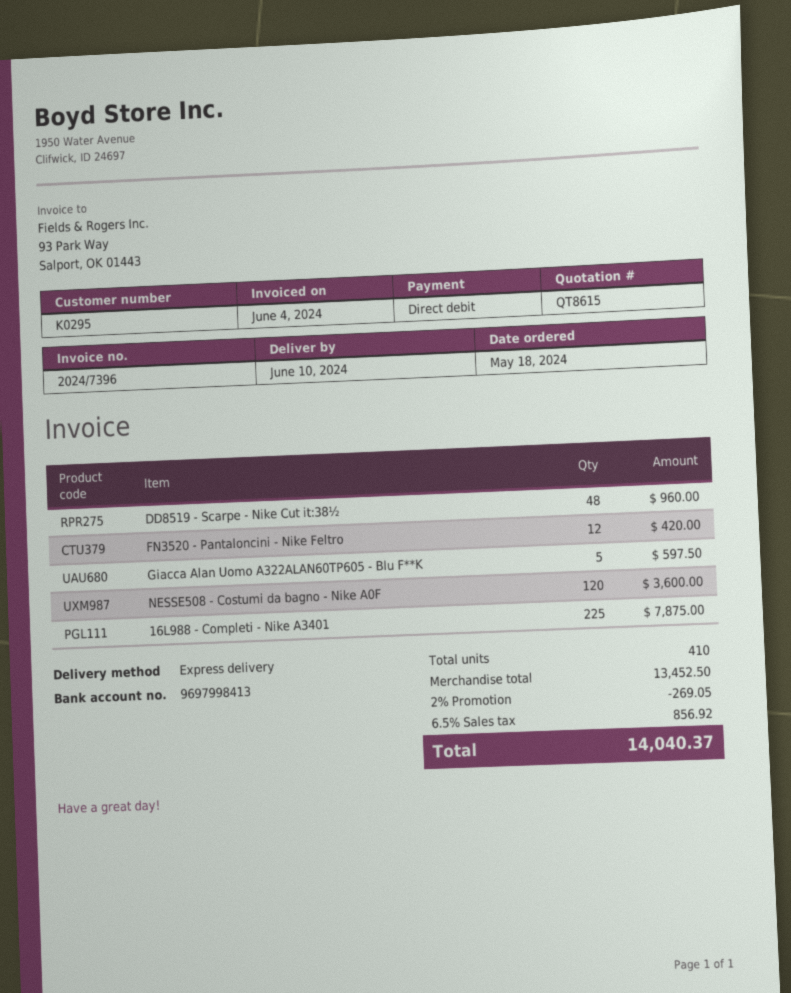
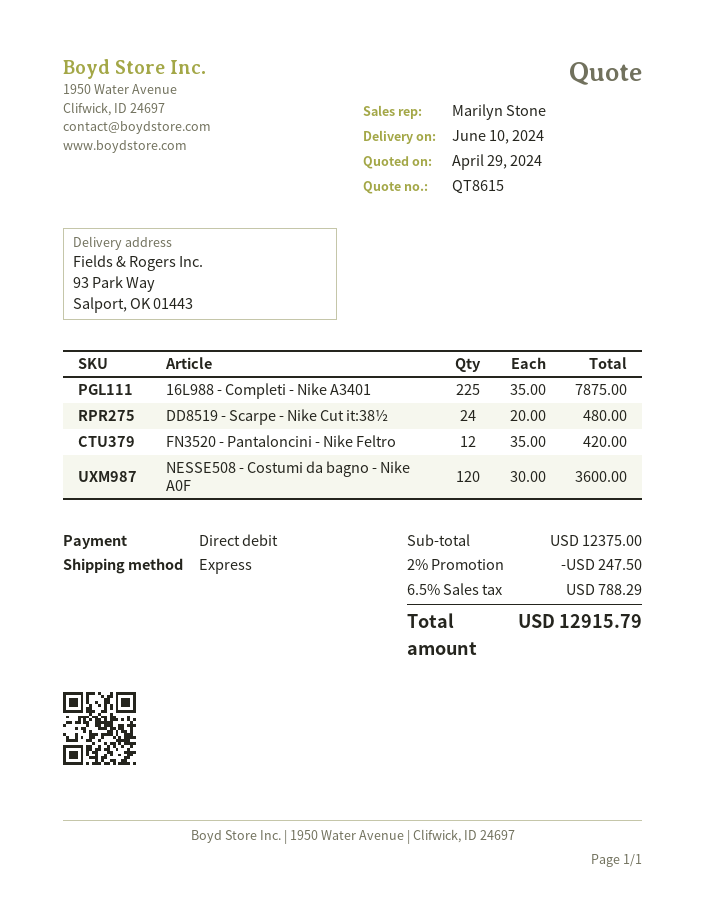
DD8519 - Scarpe - Nike Cut it:38½: 48 for 960.00 -> 24 for 480.00
Giacca Alan Uomo A322ALAN60TP605 - Blu F**K: 5 for 597.50 -> none
subtotal: 13452.50 -> 12375.00
discount: 2% = 269.05 -> 2% = 247.50
tax: 6.5% = 856.92 -> 6.5% = 788.29
total: 14040.37 -> 12915.79

